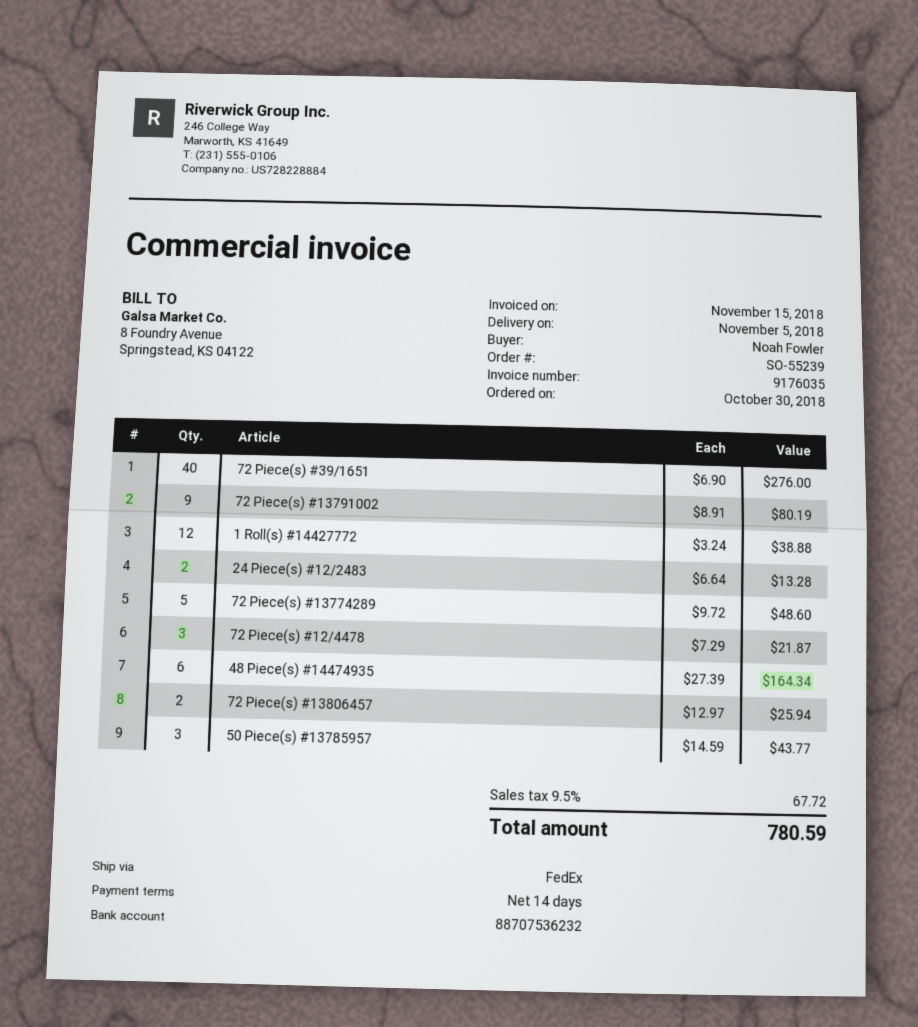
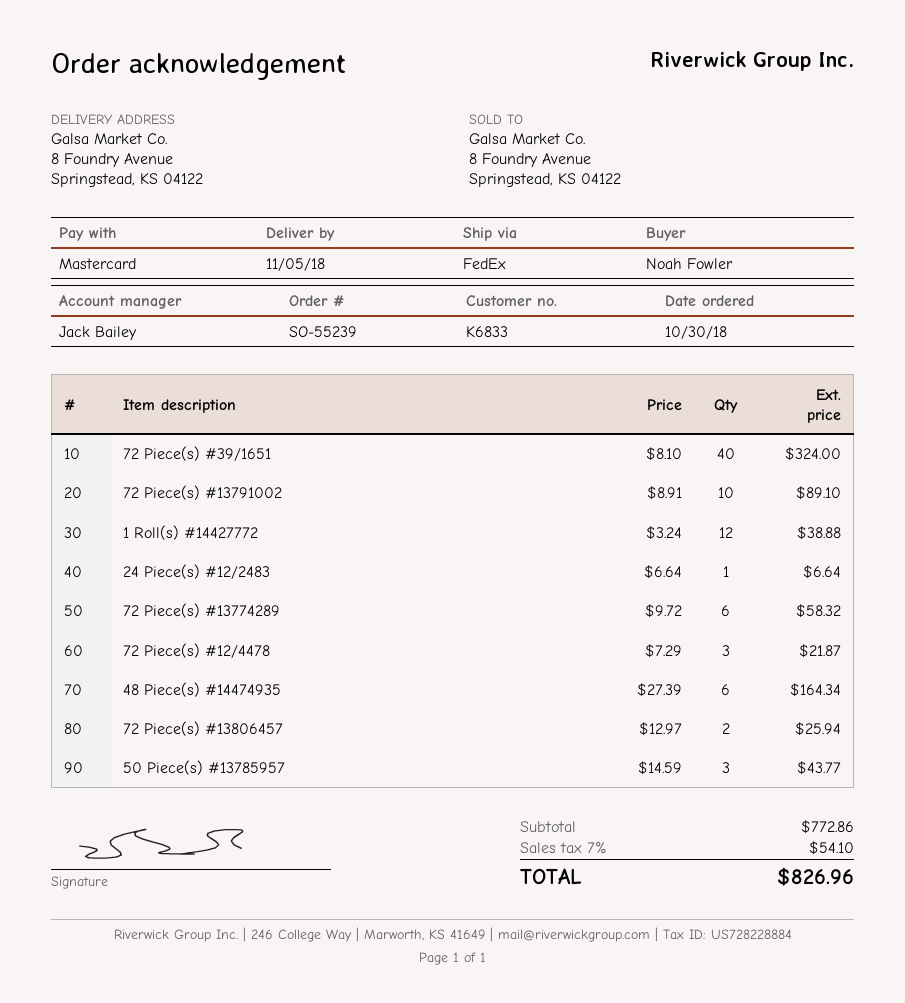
72 Piece(s) #39/1651: 40 x 6.90 = 276.00 -> 40 x 8.10 = 324.00
72 Piece(s) #13791002: 9 x 8.91 = 80.19 -> 10 x 8.91 = 89.10
24 Piece(s) #12/2483: 2 x 6.64 = 13.28 -> 1 x 6.64 = 6.64
72 Piece(s) #13774289: 5 x 9.72 = 48.60 -> 6 x 9.72 = 58.32
tax: 9.5% = 67.72 -> 7% = 54.10
total: 780.59 -> 826.96

